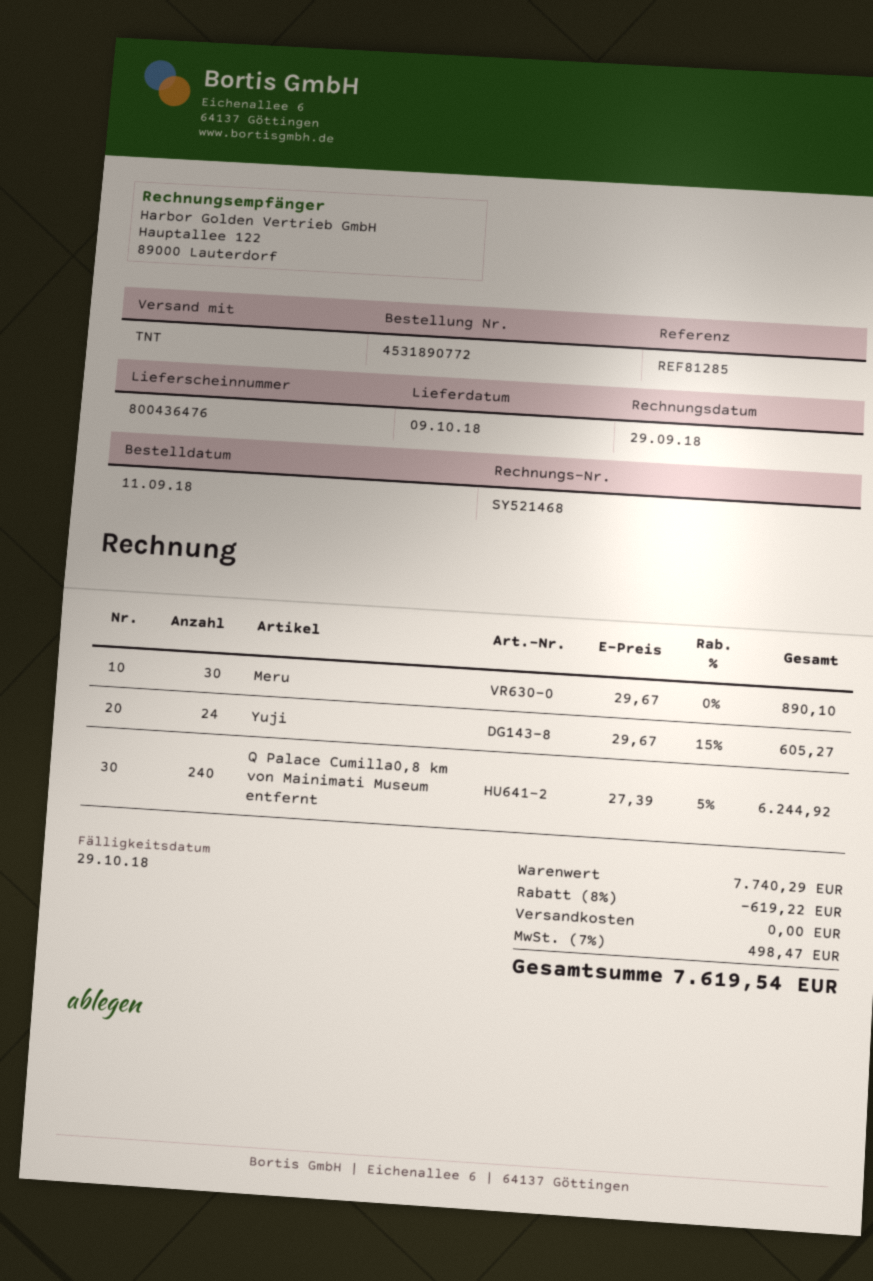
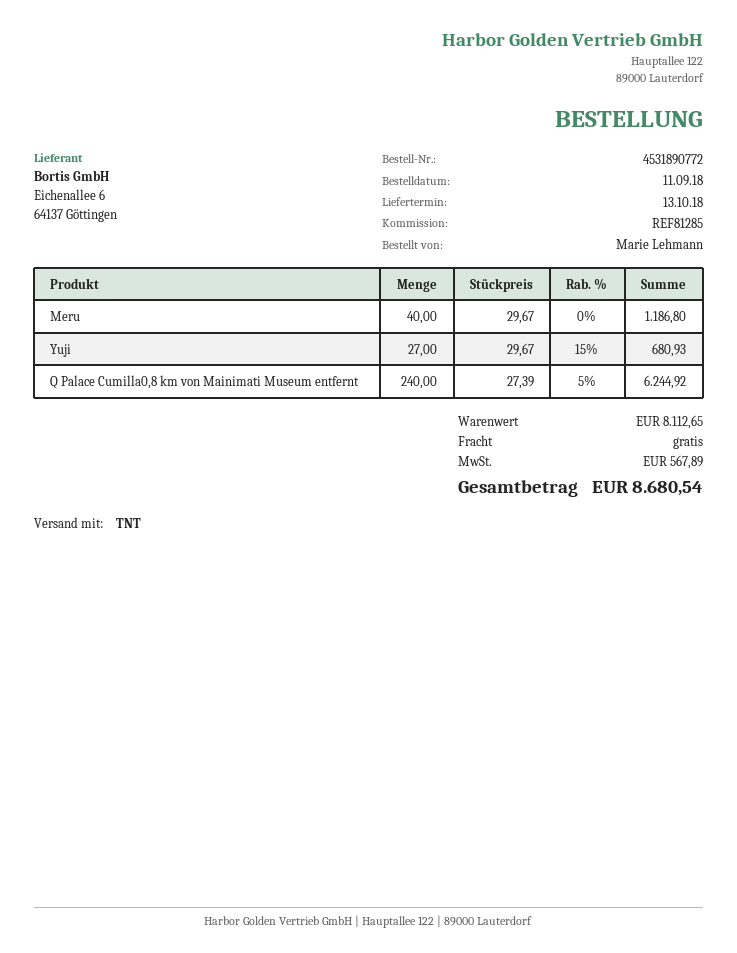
delivery date: 2018-10-09 -> 2018-10-13
Meru: 30 x 29.67 = 890.10 -> 40 x 29.67 = 1186.80
Yuji: 24 x 29.67 - 15% = 605.27 -> 27 x 29.67 - 15% = 680.93
subtotal: 7740.29 -> 8112.65
discount: 8% = 619.22 -> none
tax: 498.47 -> 567.89
total: 7619.54 -> 8680.54

